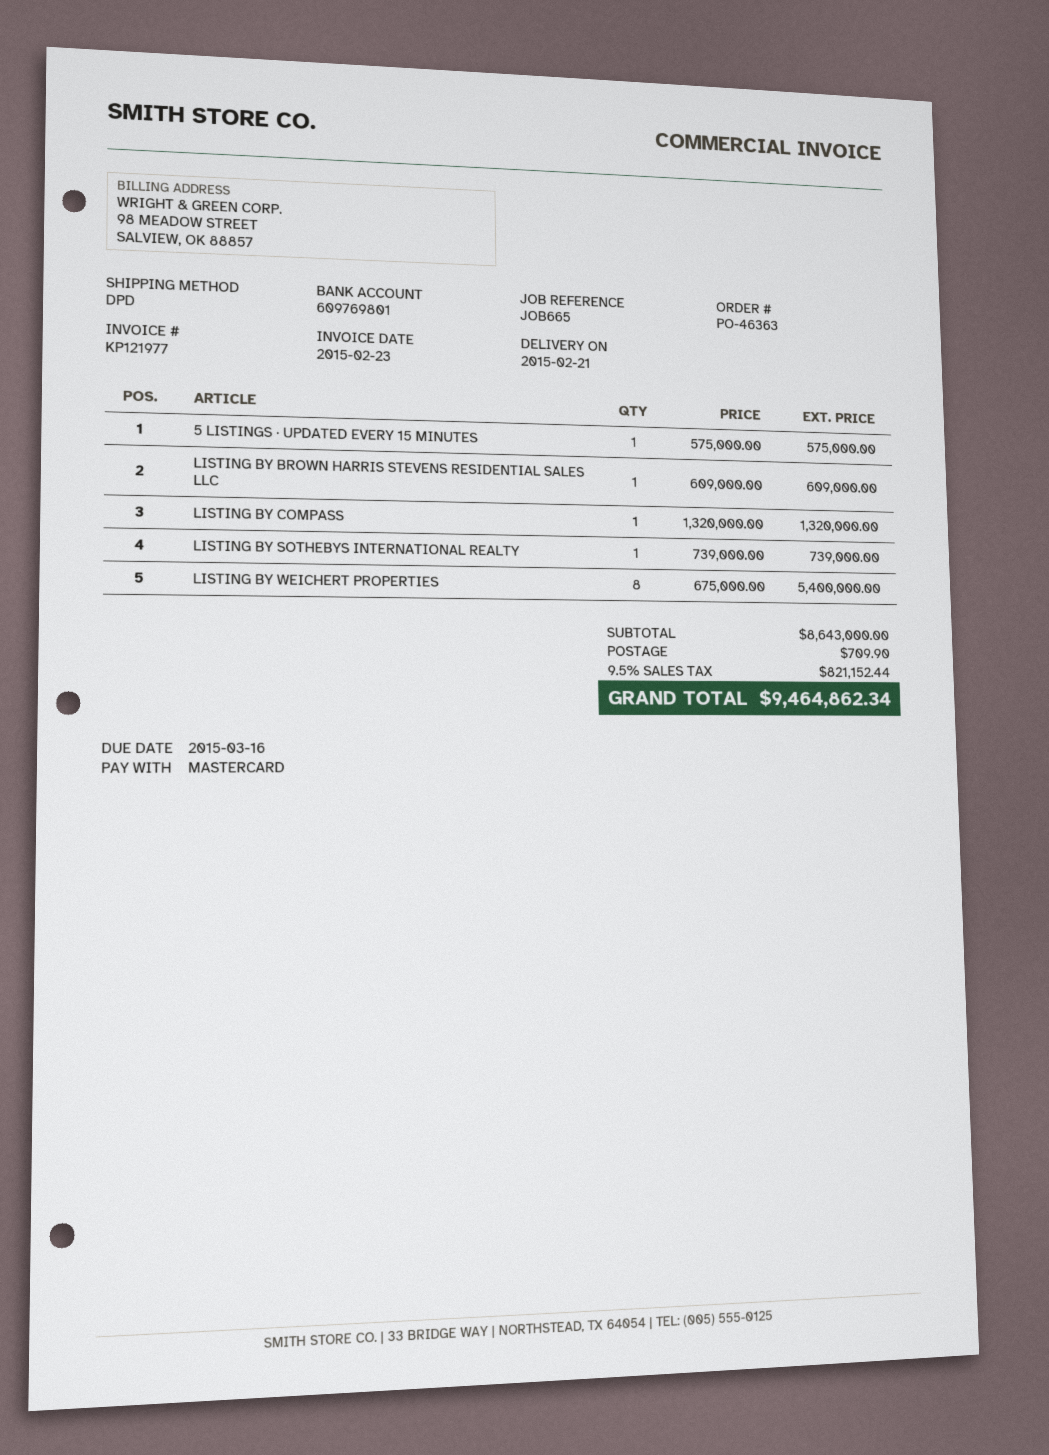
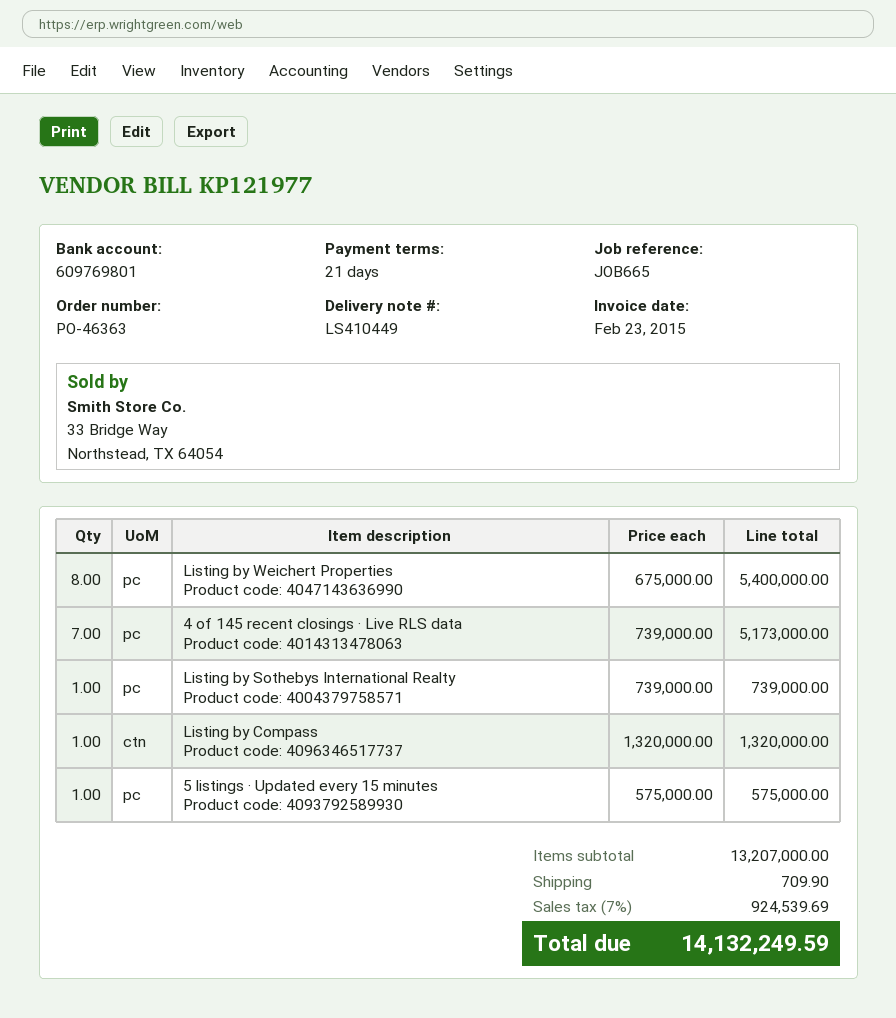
LISTING BY BROWN HARRIS STEVENS RESIDENTIAL SALES LLC: 1 x 609000.00 = 609000.00 -> none
4 of 145 recent closings · Live RLS data: none -> 7 x 739000.00 = 5173000.00
subtotal: 8643000.00 -> 13207000.00
tax: 9.5% = 821152.44 -> 7% = 924539.69
total: 9464862.34 -> 14132249.59

